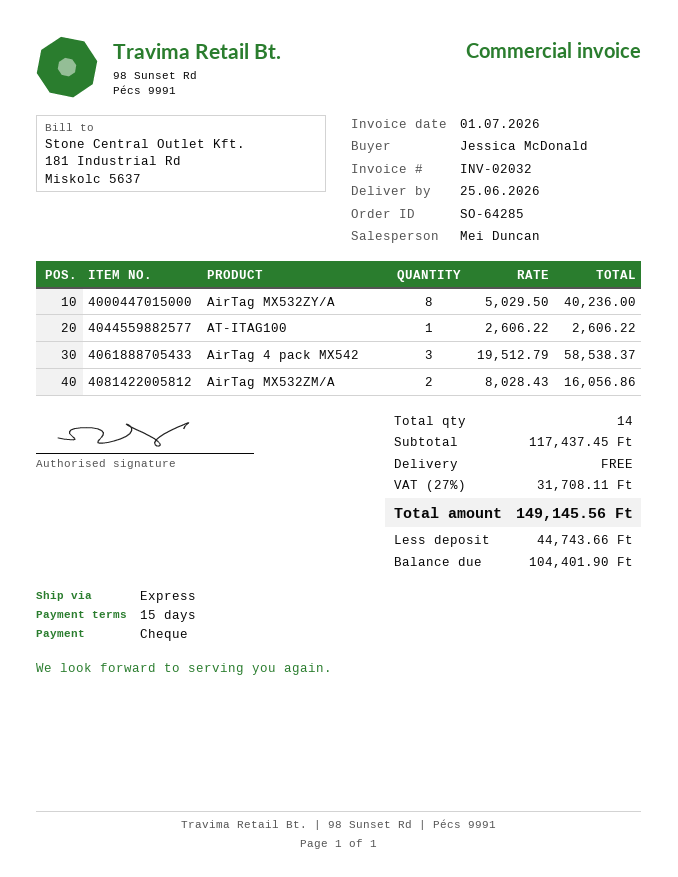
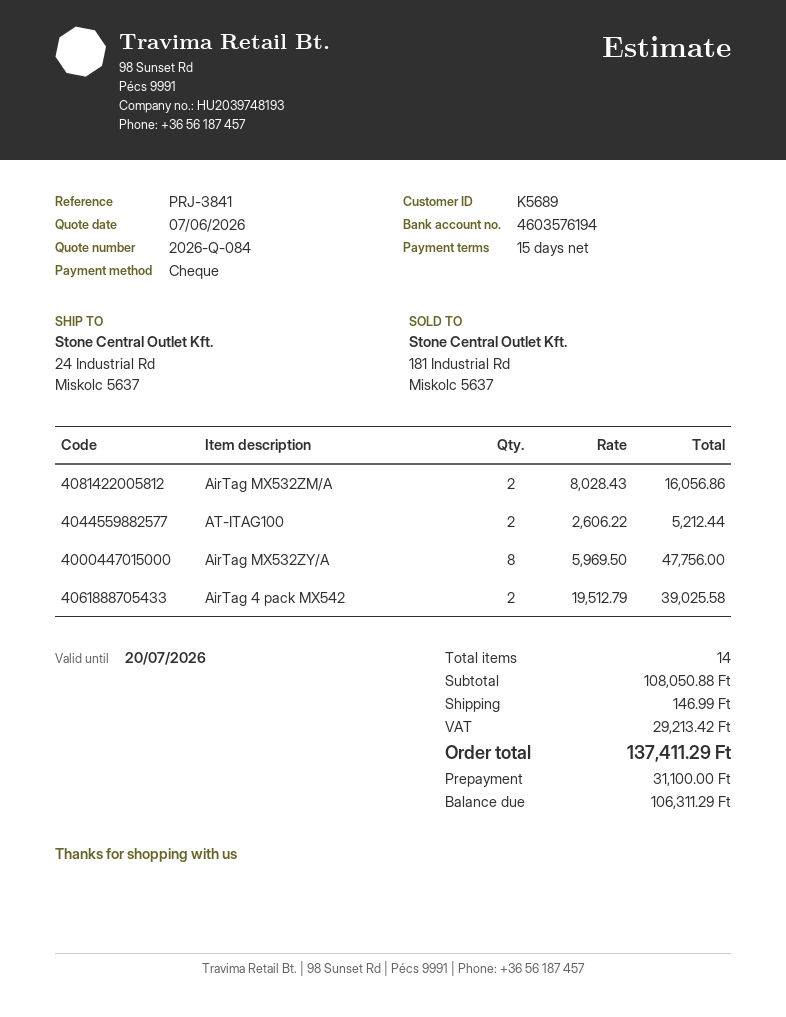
AirTag MX532ZY/A: 8 x 5029.50 = 40236.00 -> 8 x 5969.50 = 47756.00
AT-ITAG100: 1 x 2606.22 = 2606.22 -> 2 x 2606.22 = 5212.44
AirTag 4 pack MX542: 3 x 19512.79 = 58538.37 -> 2 x 19512.79 = 39025.58
subtotal: 117437.45 -> 108050.88
shipping: 0.00 -> 146.99
tax: 31708.11 -> 29213.42
total: 149145.56 -> 137411.29
deposit: 44743.66 -> 31100.00
balance: 104401.90 -> 106311.29

